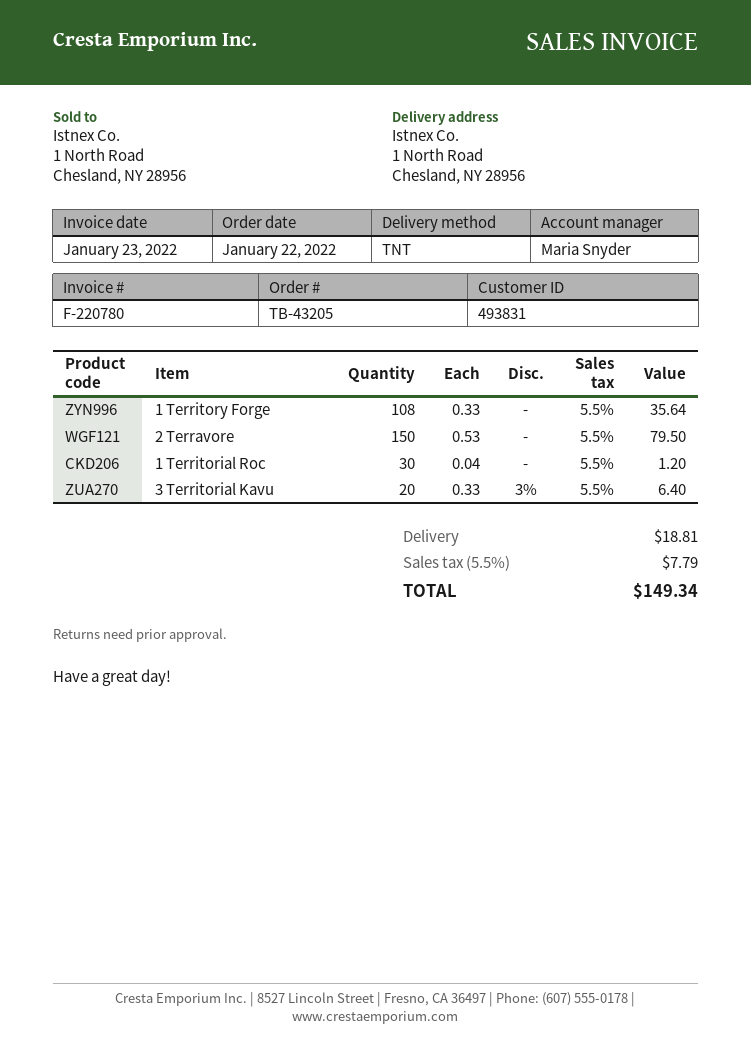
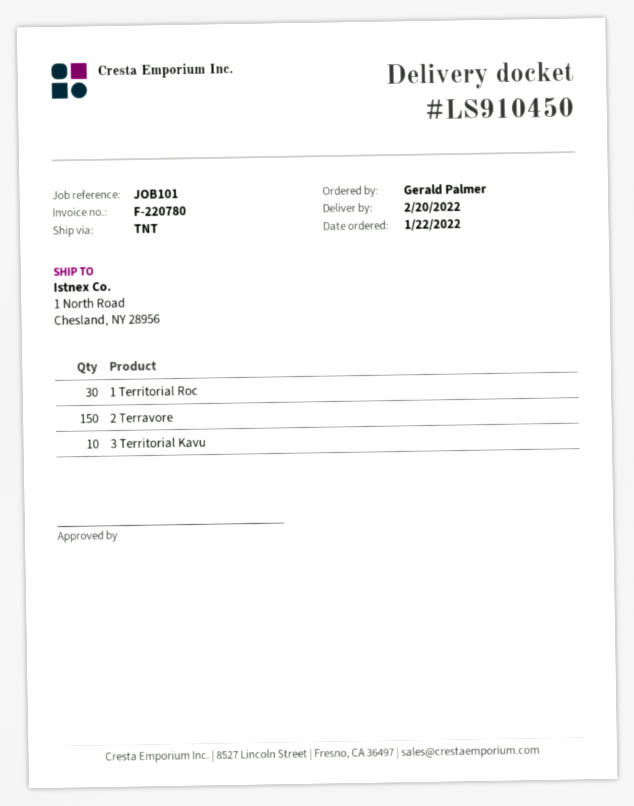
1 Territory Forge: 108 -> none
3 Territorial Kavu: 20 -> 10

